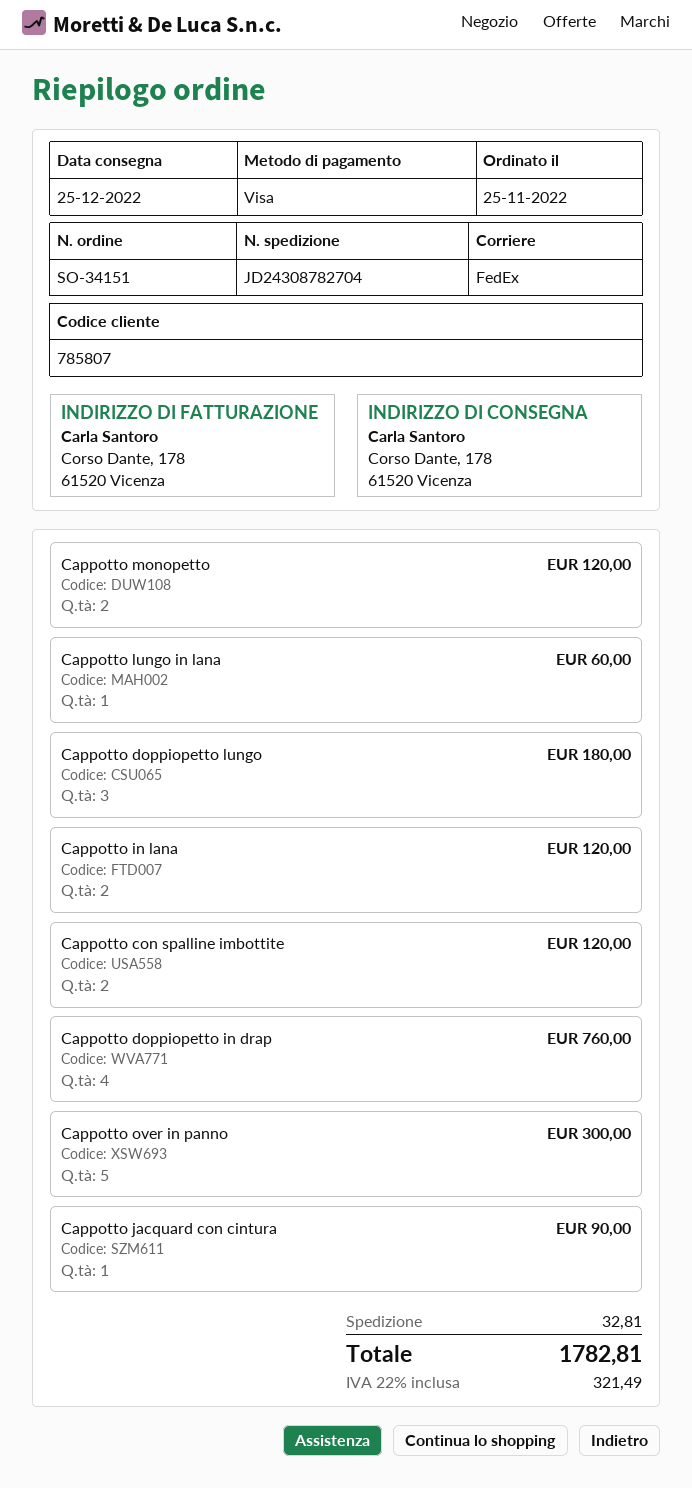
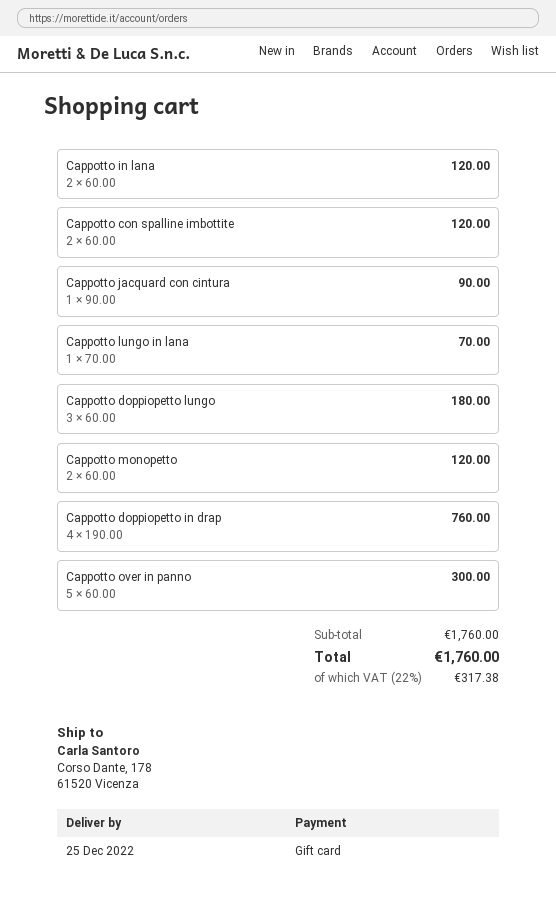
payment method: Visa -> gift card
Cappotto lungo in lana: 1 for 60.00 -> 1 for 70.00
shipping: 32.81 -> none
tax: 22% = 321.49 -> 22% = 317.38
total: 1782.81 -> 1760.00

